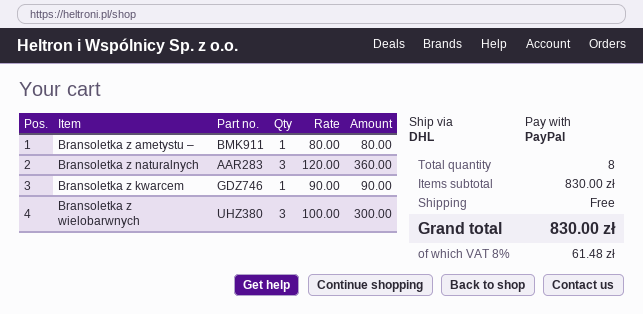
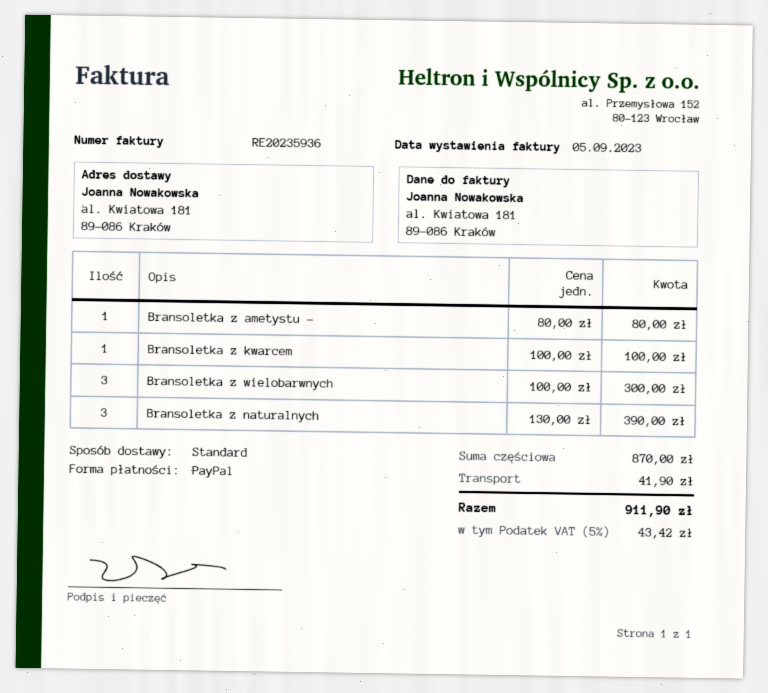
shipping method: DHL -> standard
Bransoletka z naturalnych: 3 x 120.00 = 360.00 -> 3 x 130.00 = 390.00
Bransoletka z kwarcem: 1 x 90.00 = 90.00 -> 1 x 100.00 = 100.00
subtotal: 830.00 -> 870.00
shipping: 0.00 -> 41.90
tax: 8% = 61.48 -> 5% = 43.42
total: 830.00 -> 911.90

